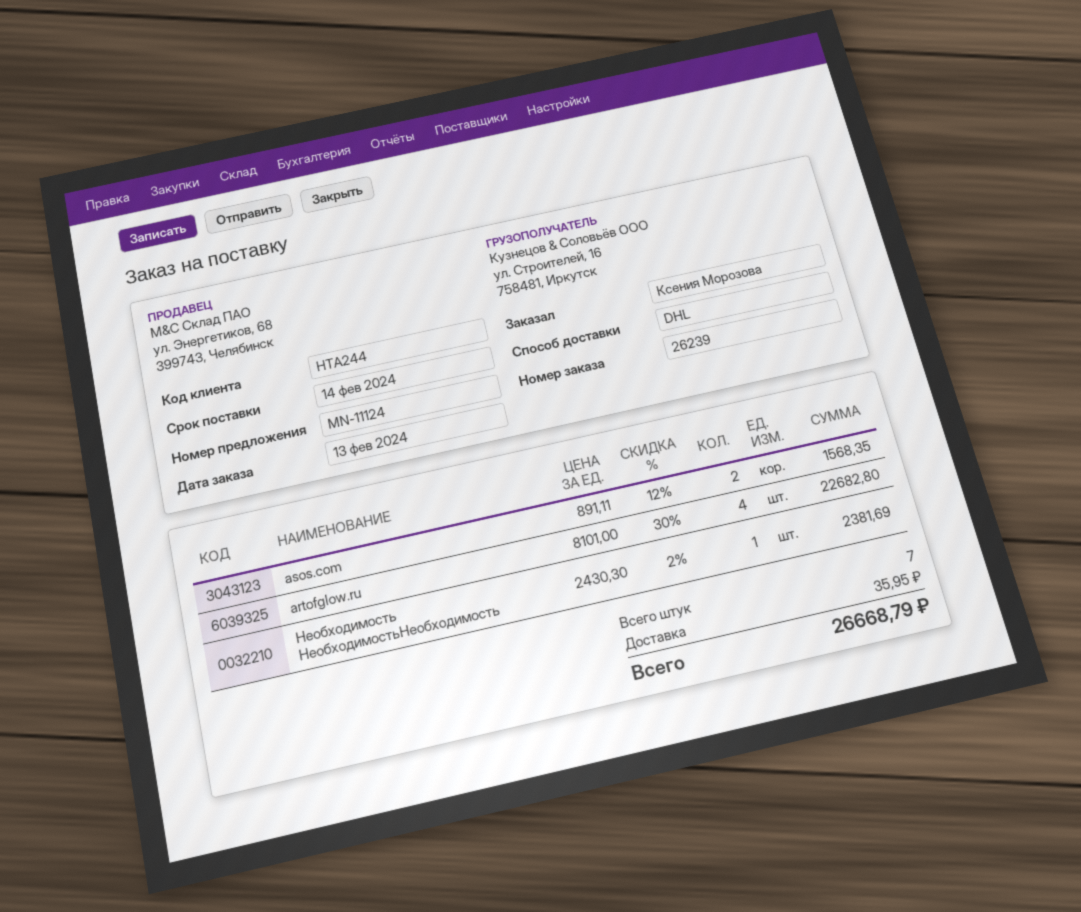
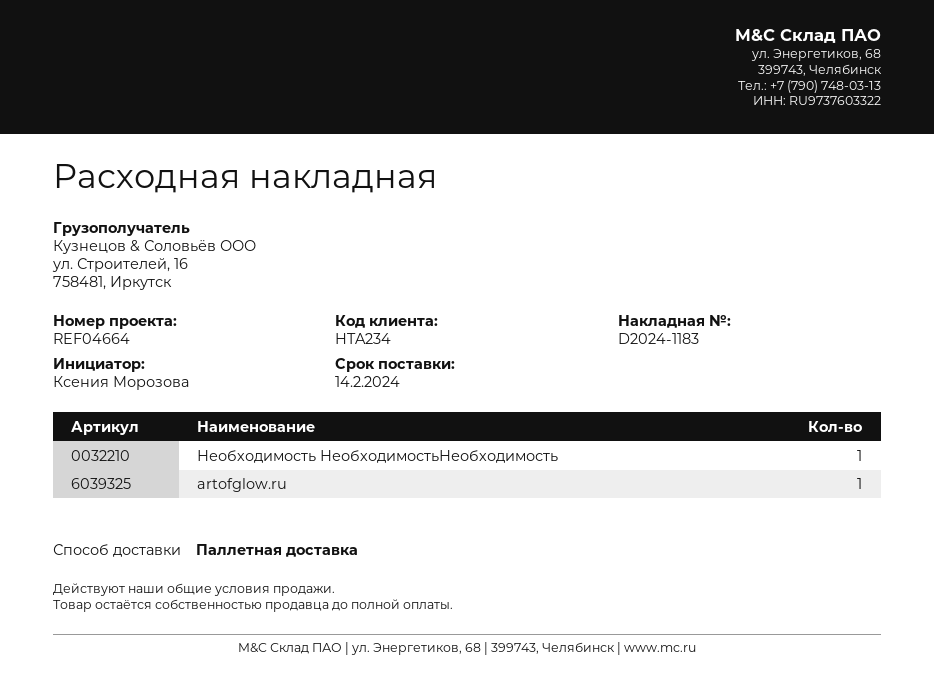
customer number: HTA244 -> HTA234
shipping method: DHL -> pallet freight
asos.com: 2 -> none
artofglow.ru: 4 -> 1

